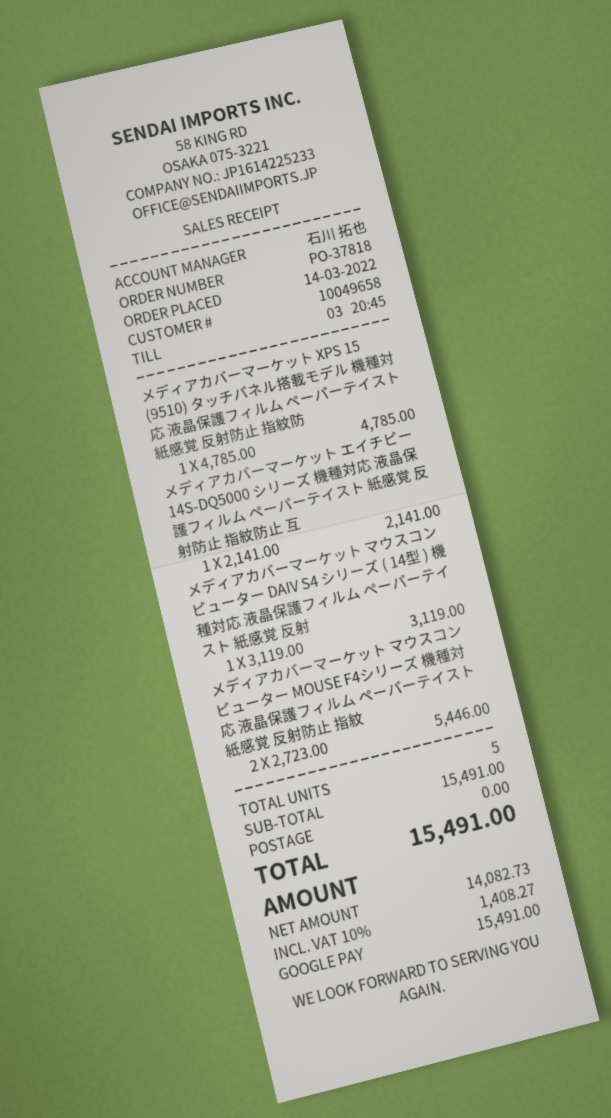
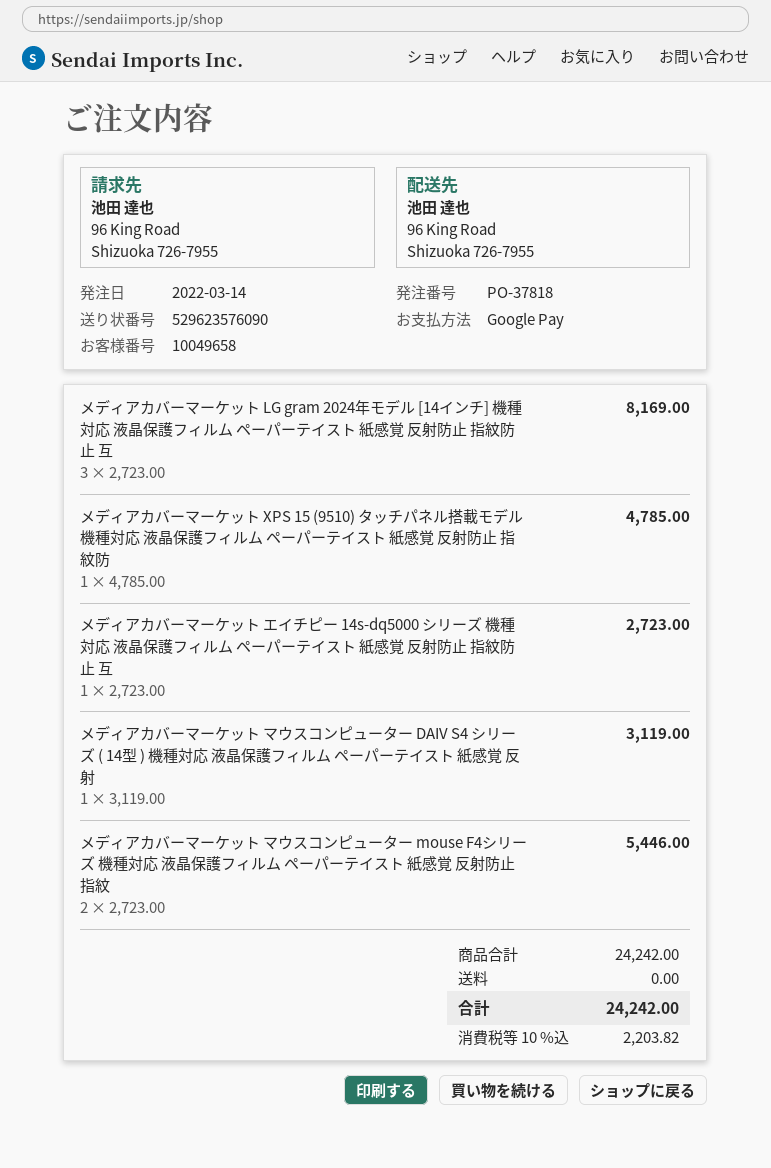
メディアカバーマーケット エイチピー 14S-DQ5000 シリーズ 機種対応 液晶保護フィルム ペーパーテイスト 紙感覚 反射防止 指紋防止 互: 1 x 2141.00 = 2141.00 -> 1 x 2723.00 = 2723.00
メディアカバーマーケット LG gram 2024年モデル [14インチ] 機種対応 液晶保護フィルム ペーパーテイスト 紙感覚 反射防止 指紋防止 互: none -> 3 x 2723.00 = 8169.00
subtotal: 15491.00 -> 24242.00
tax: 10% = 1408.27 -> 10% = 2203.82
total: 15491.00 -> 24242.00

